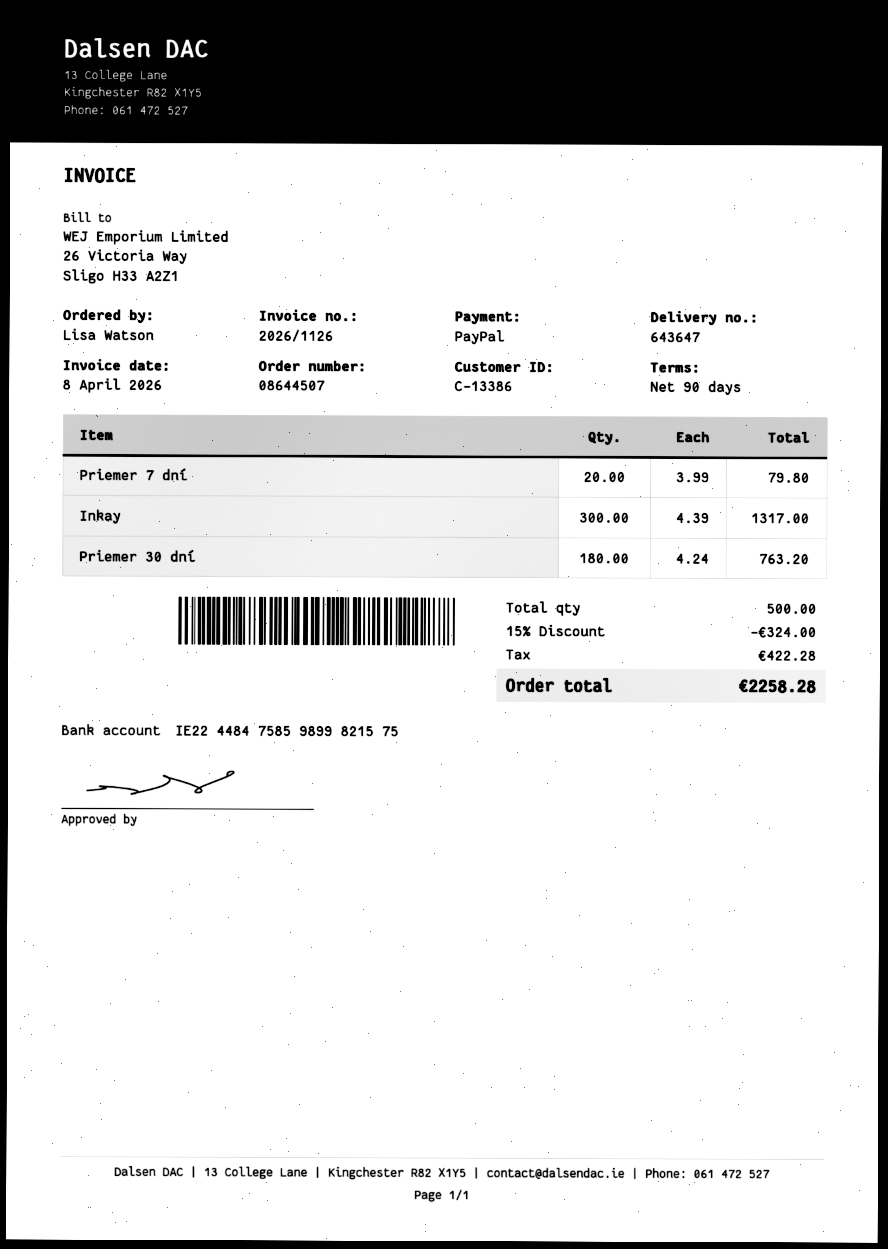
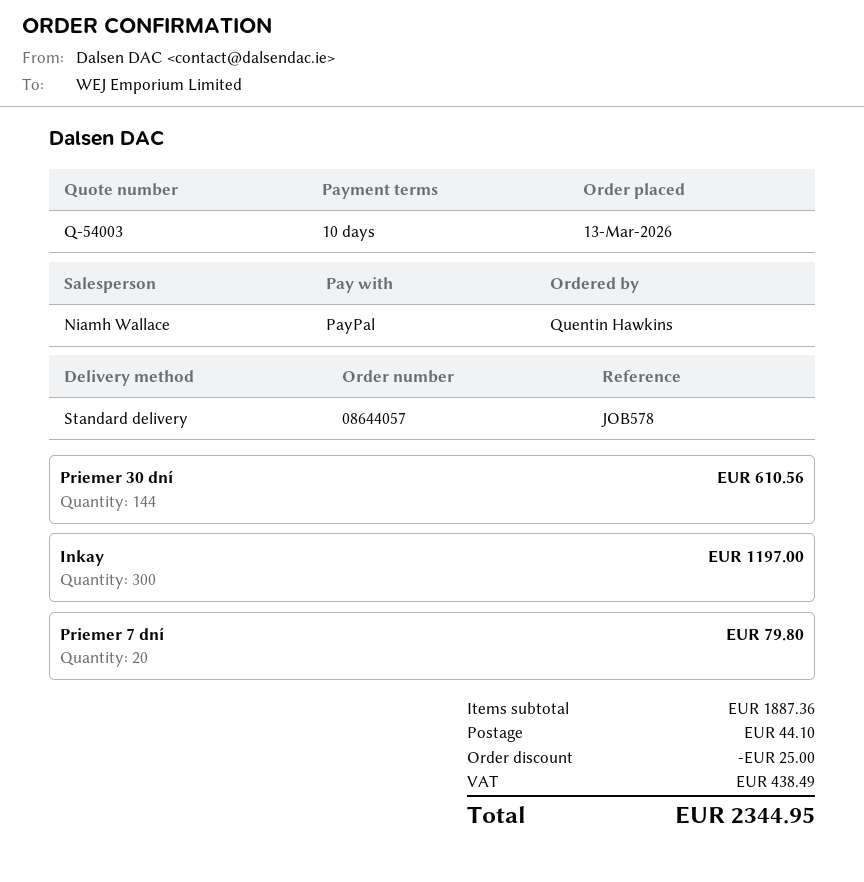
order number: 08644507 -> 08644057
payment terms: 90 days -> 10 days
ordered by: Lisa Watson -> Quentin Hawkins
Inkay: 300 for 1317.00 -> 300 for 1197.00
Priemer 30 dní: 180 for 763.20 -> 144 for 610.56
discount: 324.00 -> 25.00
shipping: none -> 44.10
tax: 422.28 -> 438.49
total: 2258.28 -> 2344.95

